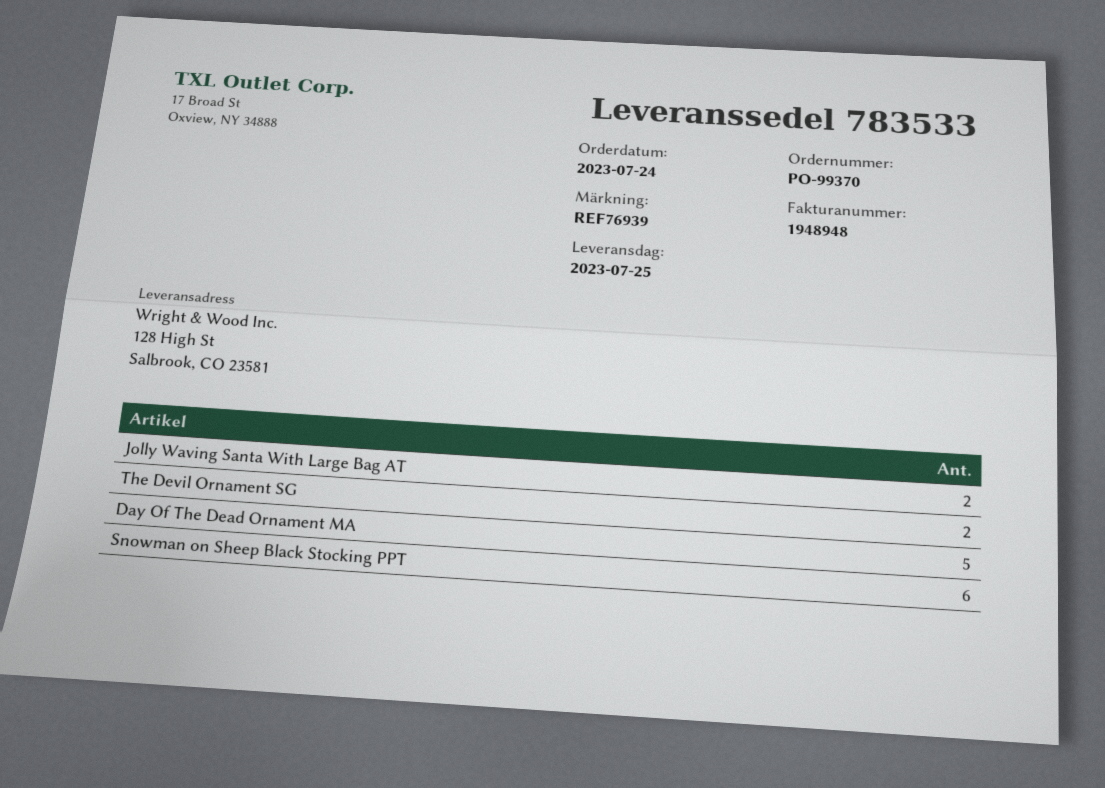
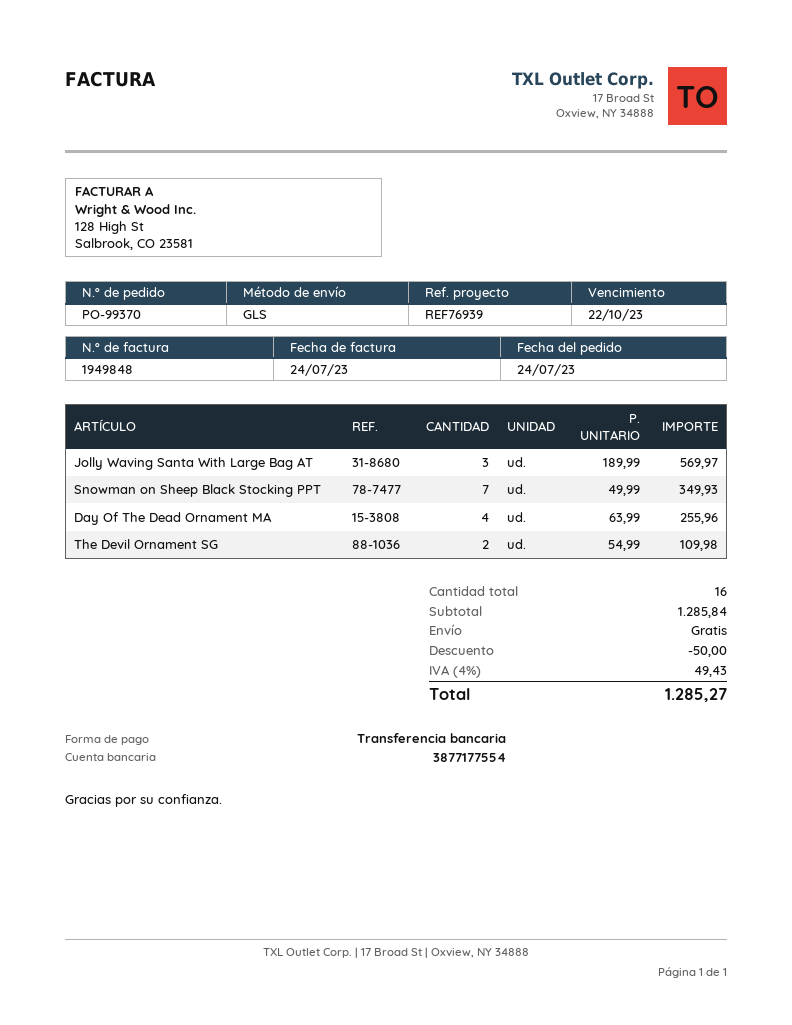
invoice number: 1948948 -> 1949848
Jolly Waving Santa With Large Bag AT: 2 -> 3
Day Of The Dead Ornament MA: 5 -> 4
Snowman on Sheep Black Stocking PPT: 6 -> 7

